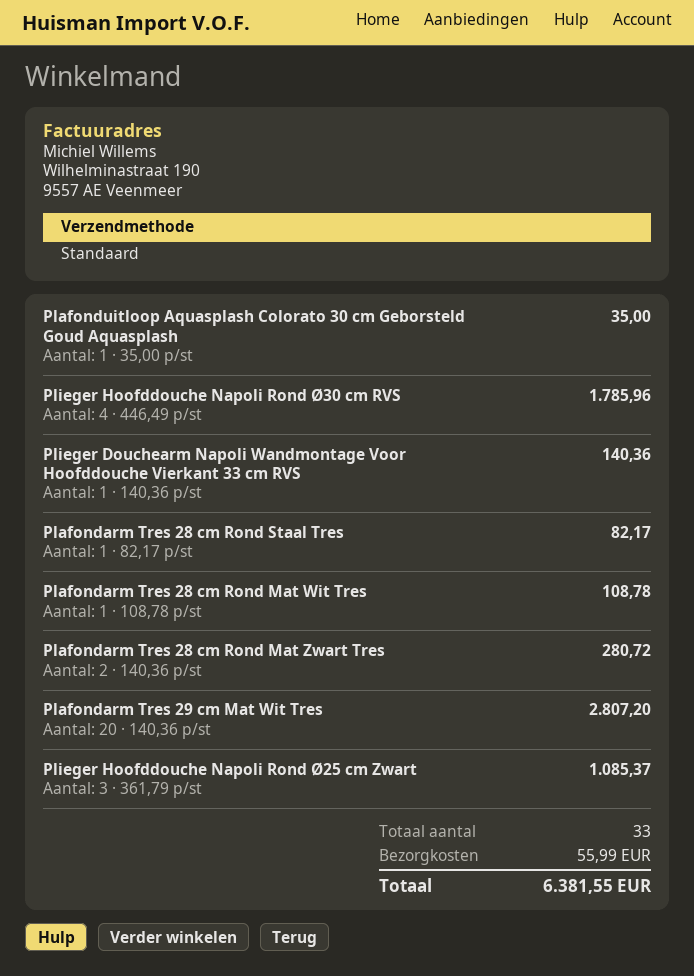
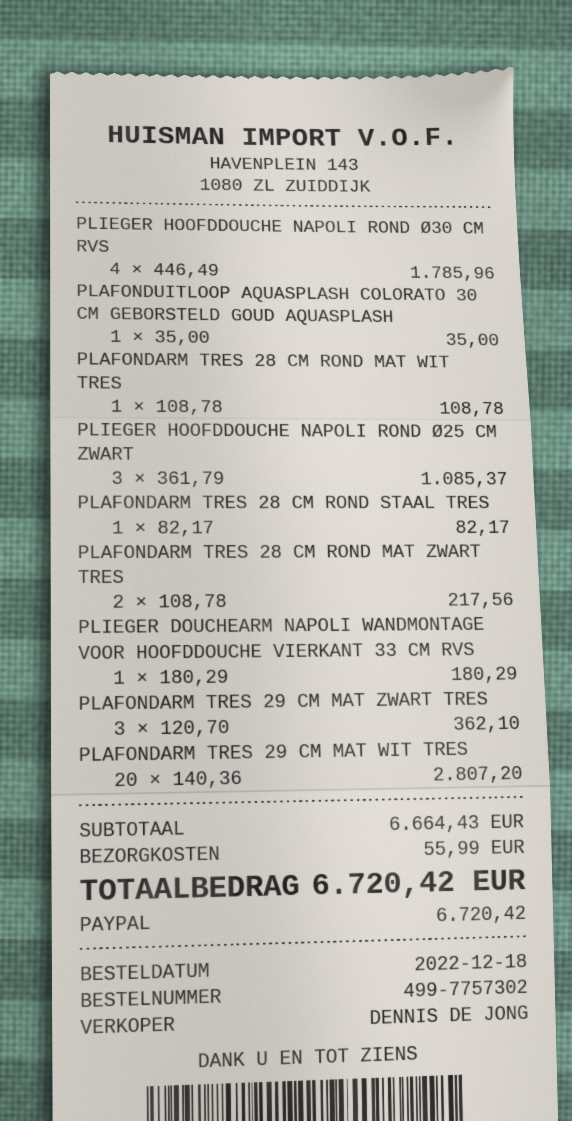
Plieger Douchearm Napoli Wandmontage Voor Hoofddouche Vierkant 33 cm RVS: 1 x 140.36 = 140.36 -> 1 x 180.29 = 180.29
Plafondarm Tres 28 cm Rond Mat Zwart Tres: 2 x 140.36 = 280.72 -> 2 x 108.78 = 217.56
PLAFONDARM TRES 29 CM MAT ZWART TRES: none -> 3 x 120.70 = 362.10
total: 6381.55 -> 6720.42

